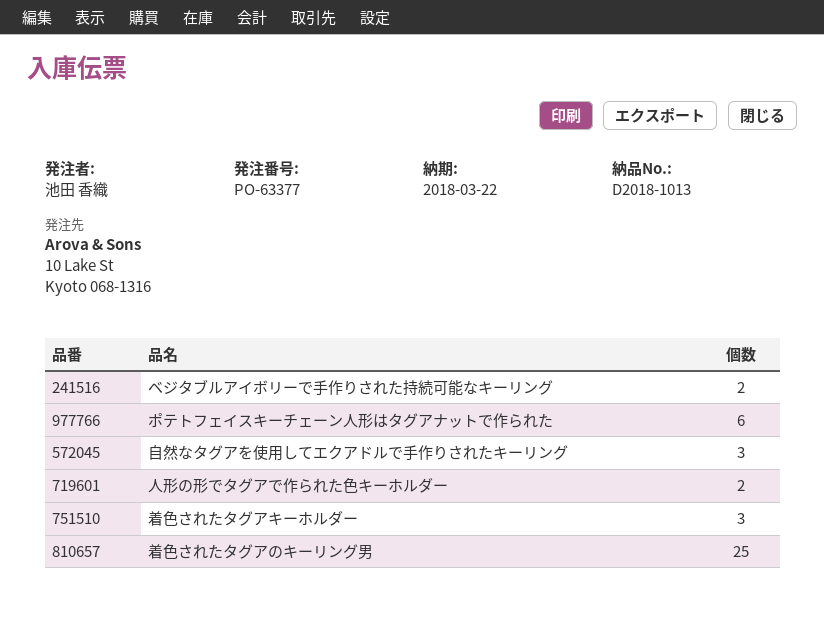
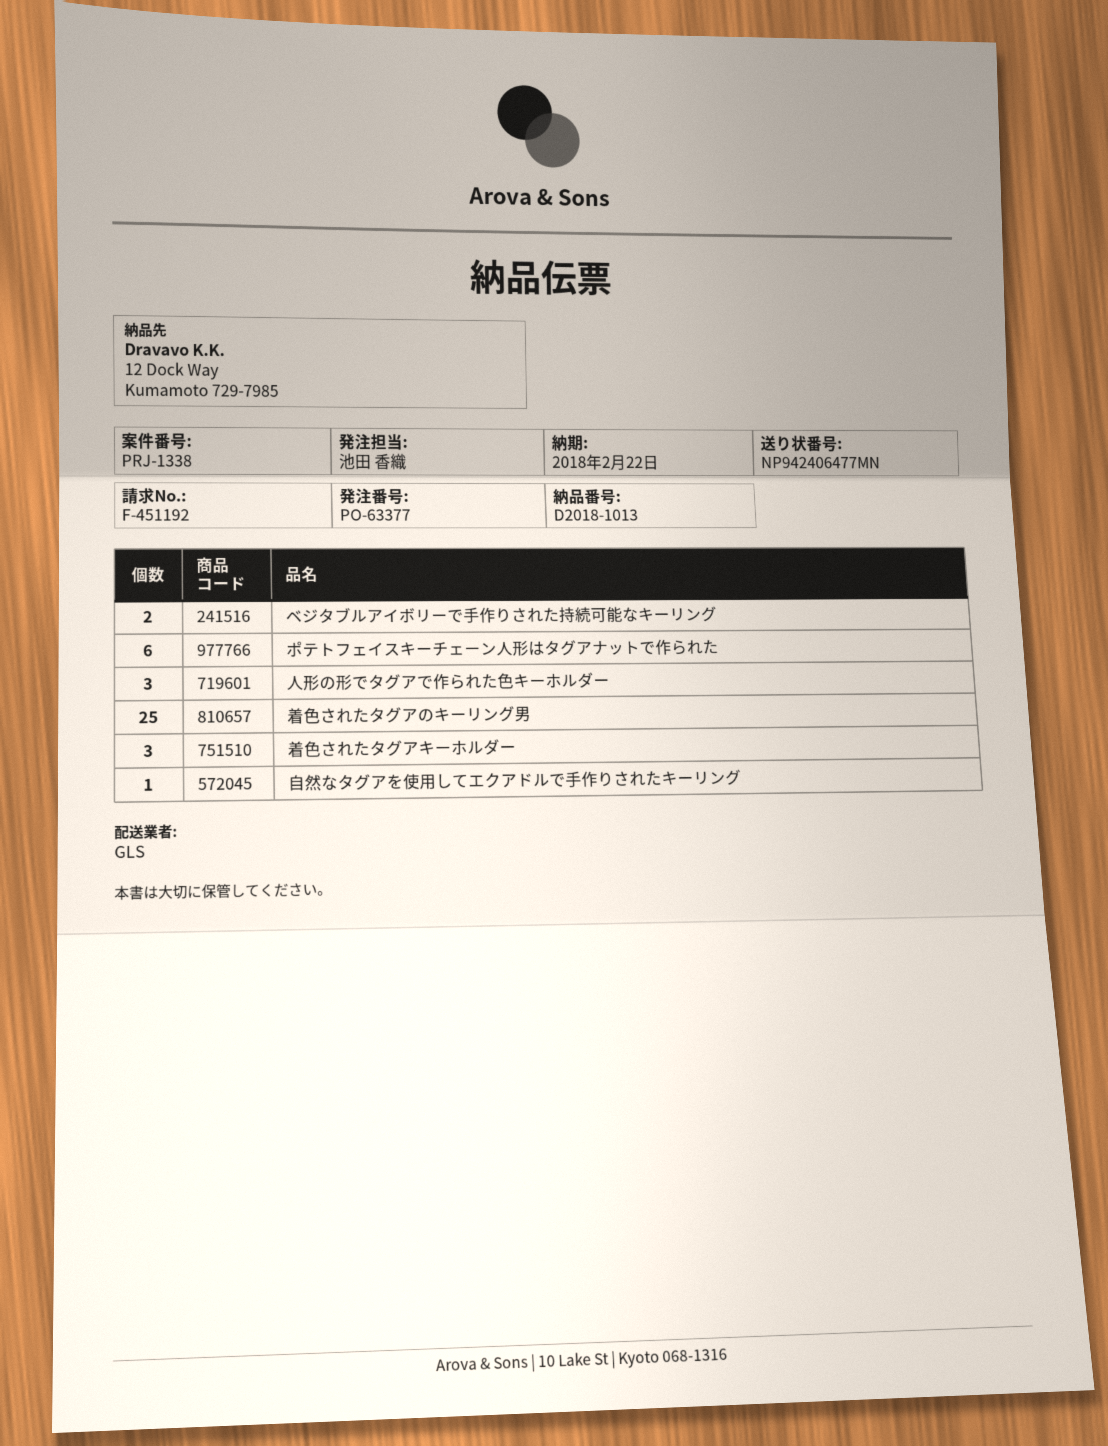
delivery date: 2018-03-22 -> 2018-02-22
自然なタグアを使用してエクアドルで手作りされたキーリング: 3 -> 1
人形の形でタグアで作られた色キーホルダー: 2 -> 3

